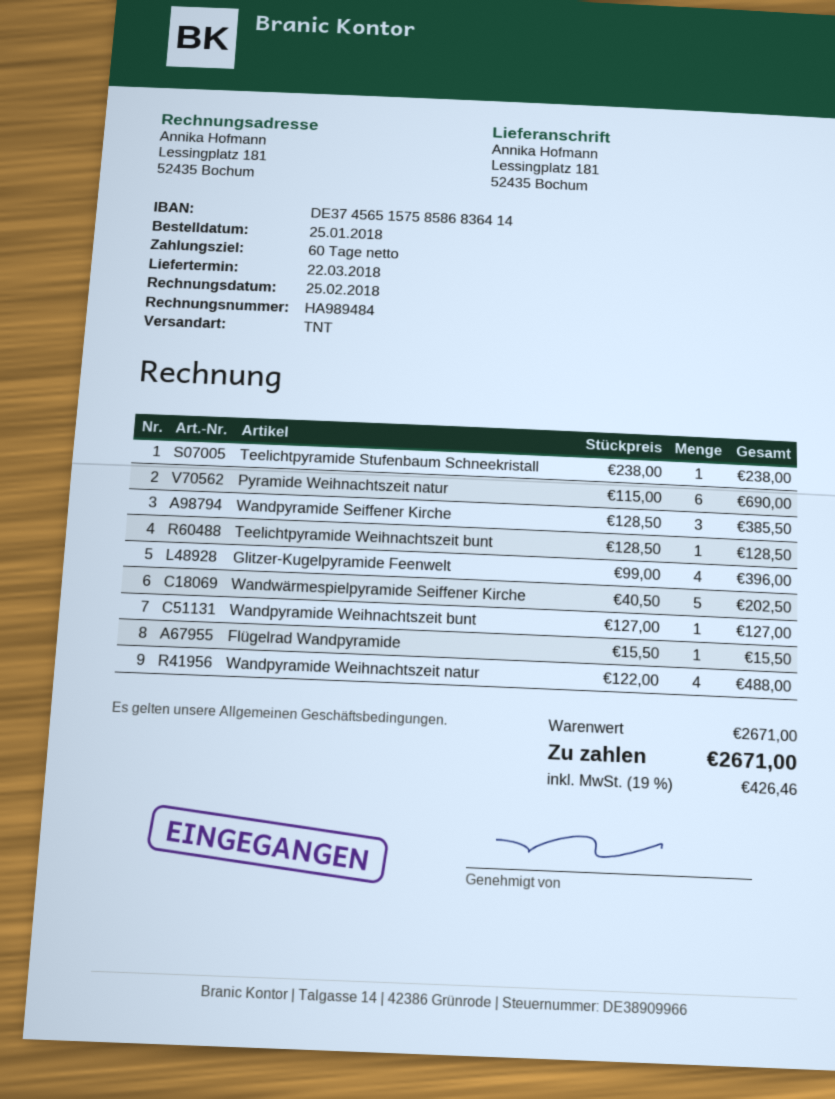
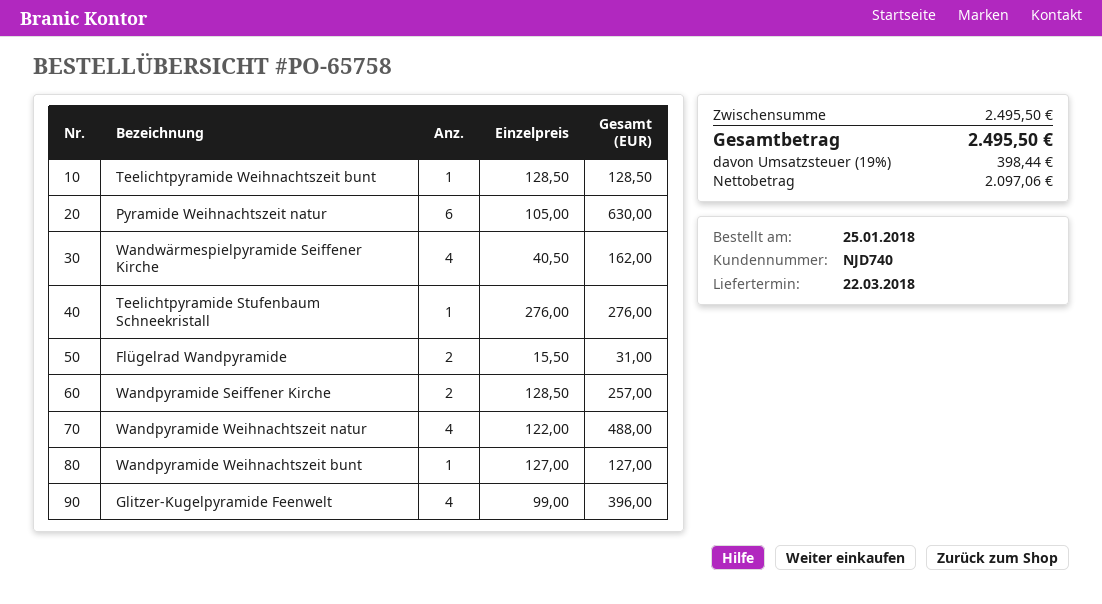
Teelichtpyramide Stufenbaum Schneekristall: 1 x 238.00 = 238.00 -> 1 x 276.00 = 276.00
Pyramide Weihnachtszeit natur: 6 x 115.00 = 690.00 -> 6 x 105.00 = 630.00
Wandpyramide Seiffener Kirche: 3 x 128.50 = 385.50 -> 2 x 128.50 = 257.00
Wandwärmespielpyramide Seiffener Kirche: 5 x 40.50 = 202.50 -> 4 x 40.50 = 162.00
Flügelrad Wandpyramide: 1 x 15.50 = 15.50 -> 2 x 15.50 = 31.00
subtotal: 2671.00 -> 2495.50
tax: 19% = 426.46 -> 19% = 398.44
total: 2671.00 -> 2495.50

